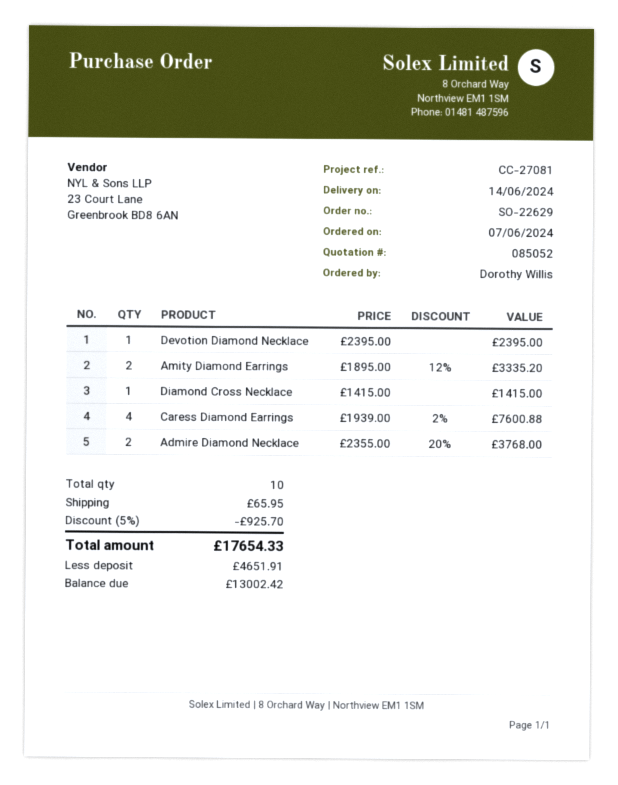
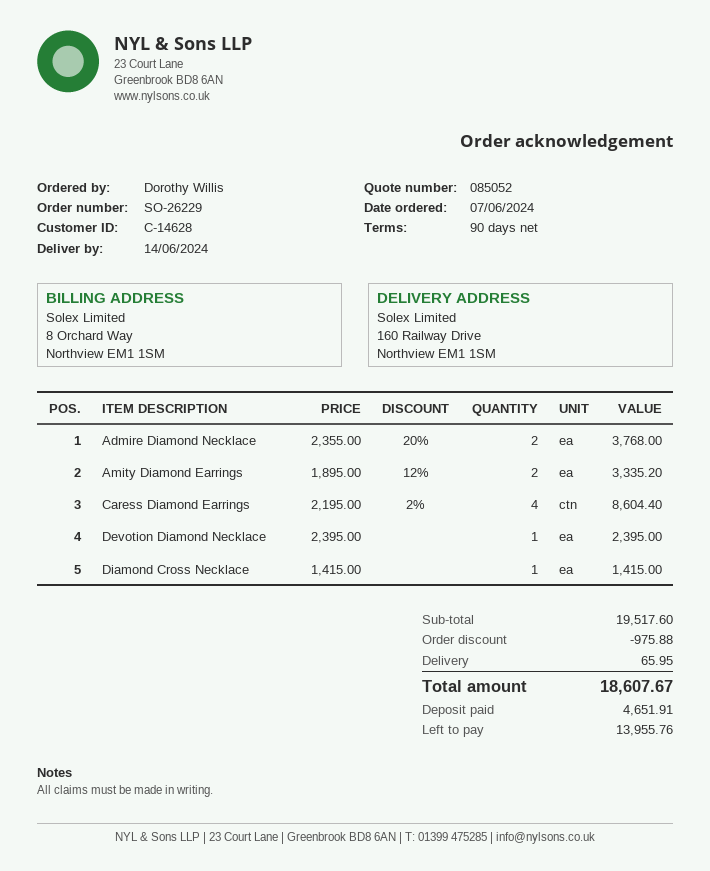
order number: SO-22629 -> SO-26229
Caress Diamond Earrings: 4 x 1939.00 - 2% = 7600.88 -> 4 x 2195.00 - 2% = 8604.40
discount: 925.70 -> 975.88
total: 17654.33 -> 18607.67
balance: 13002.42 -> 13955.76

